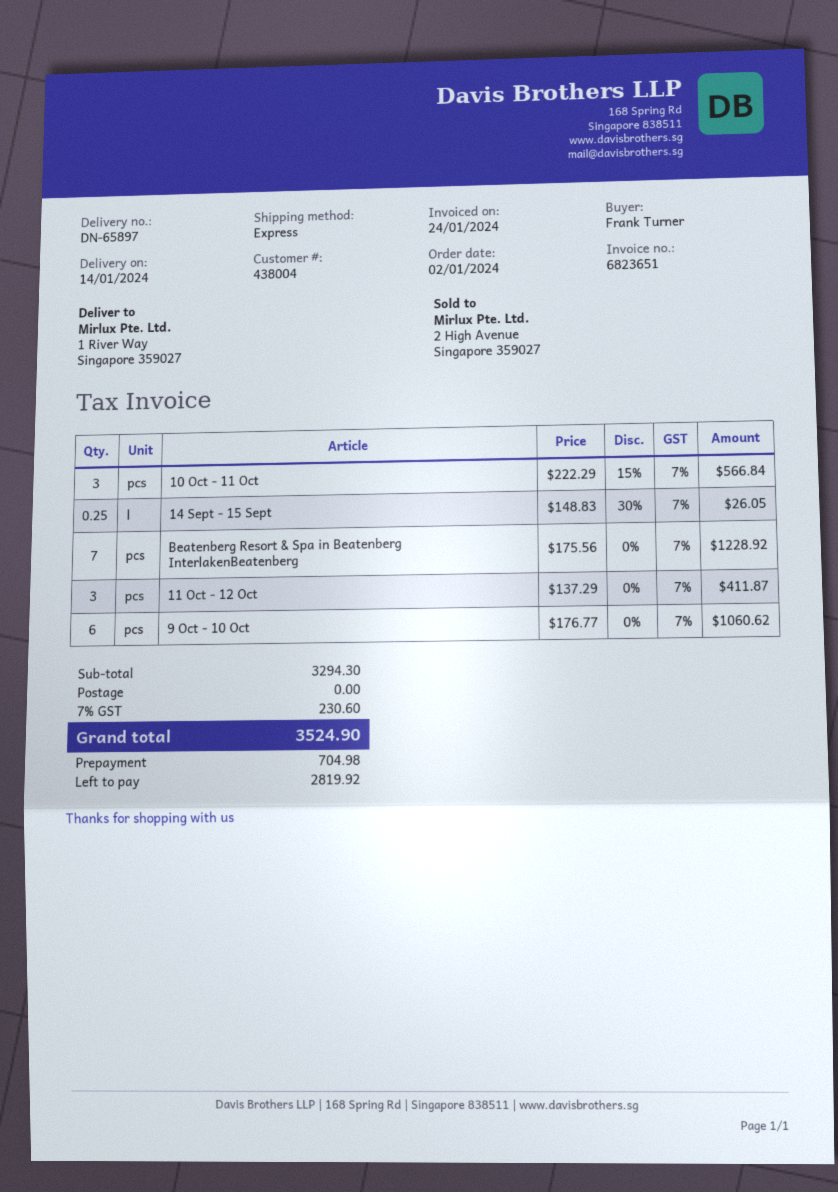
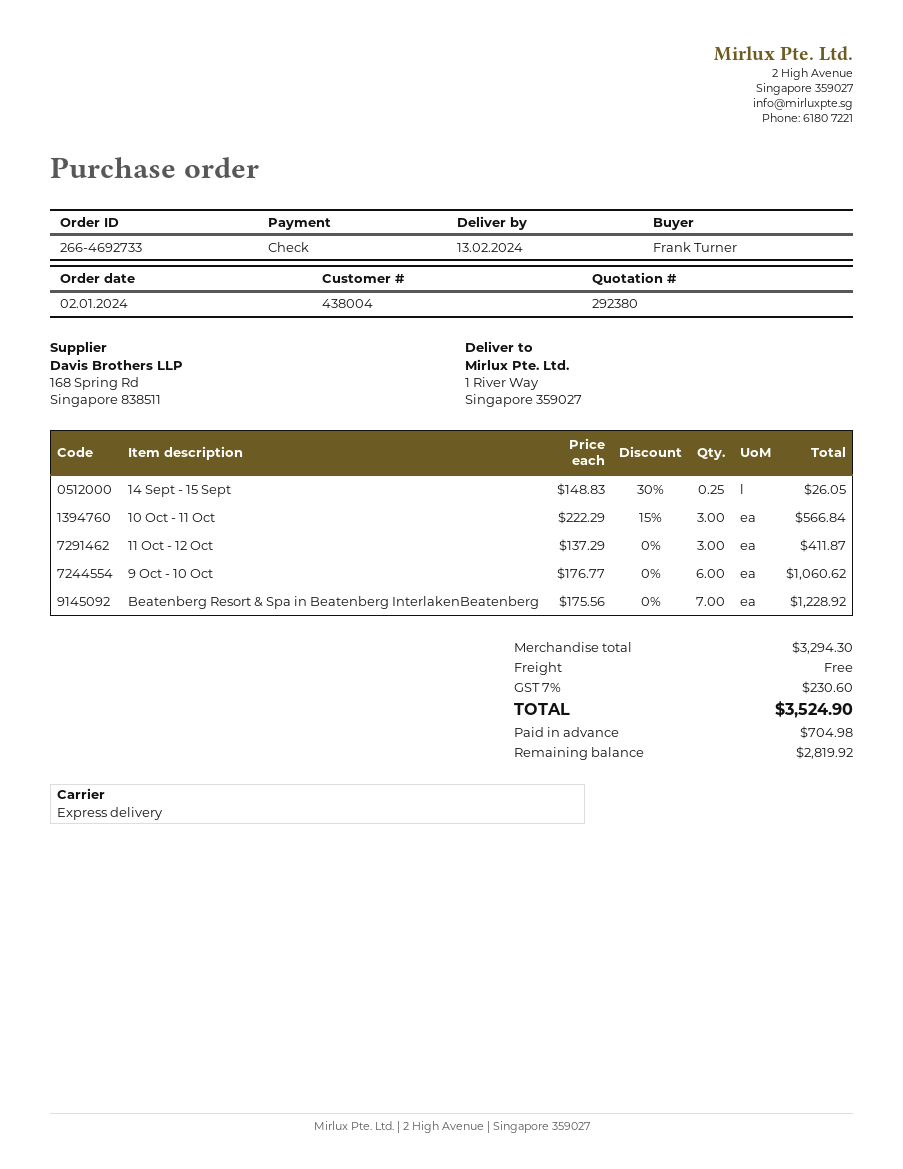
delivery date: 2024-01-14 -> 2024-02-13

